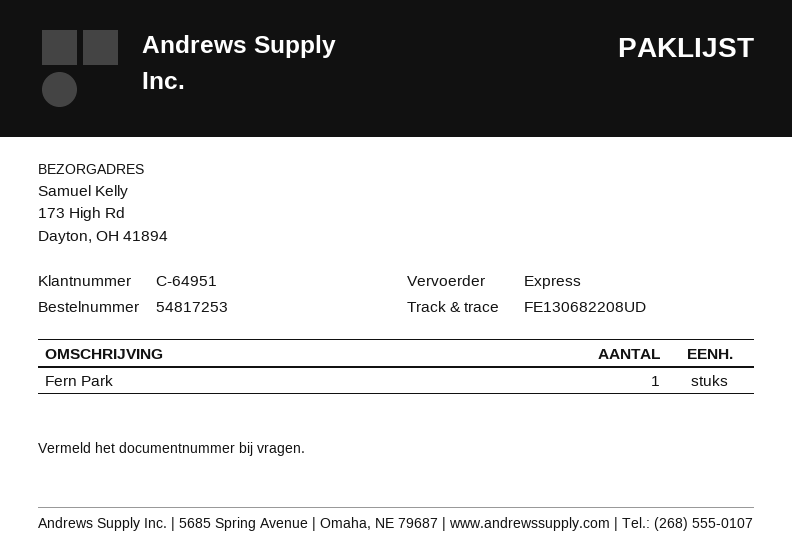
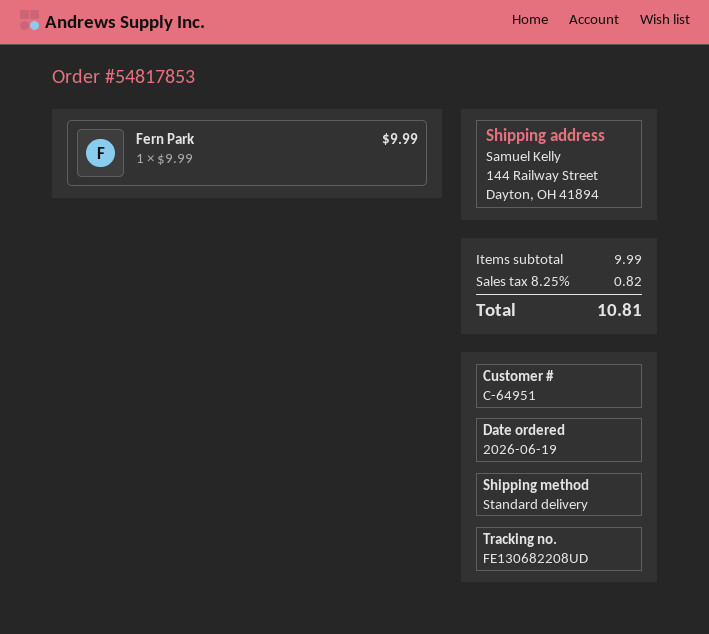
order number: 54817253 -> 54817853
shipping method: express -> standard
ship to: 173 High Rd, Dayton, OH 41894 -> 144 Railway Street, Dayton, OH 41894

